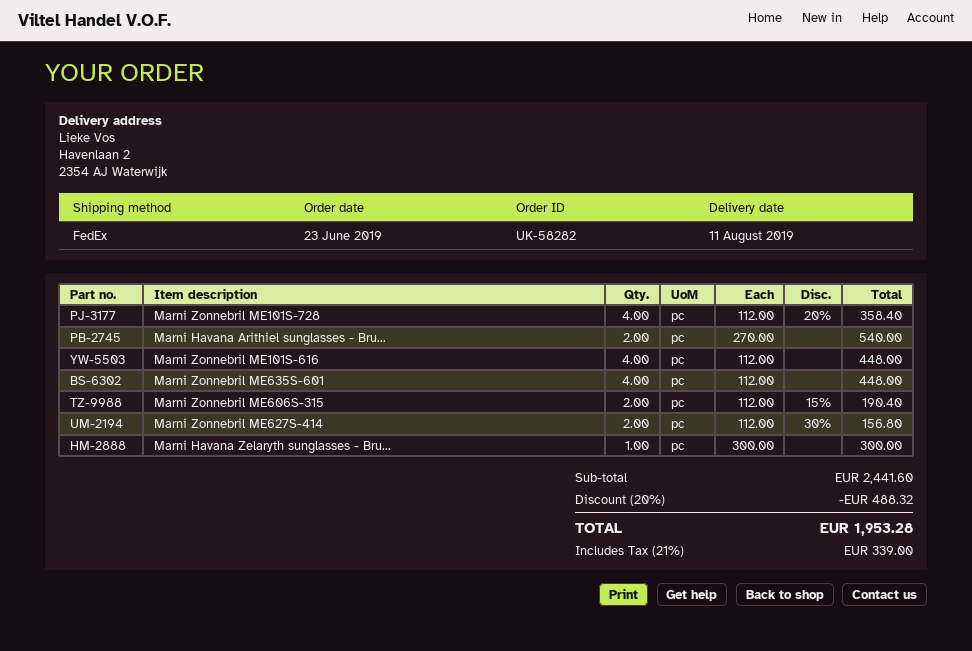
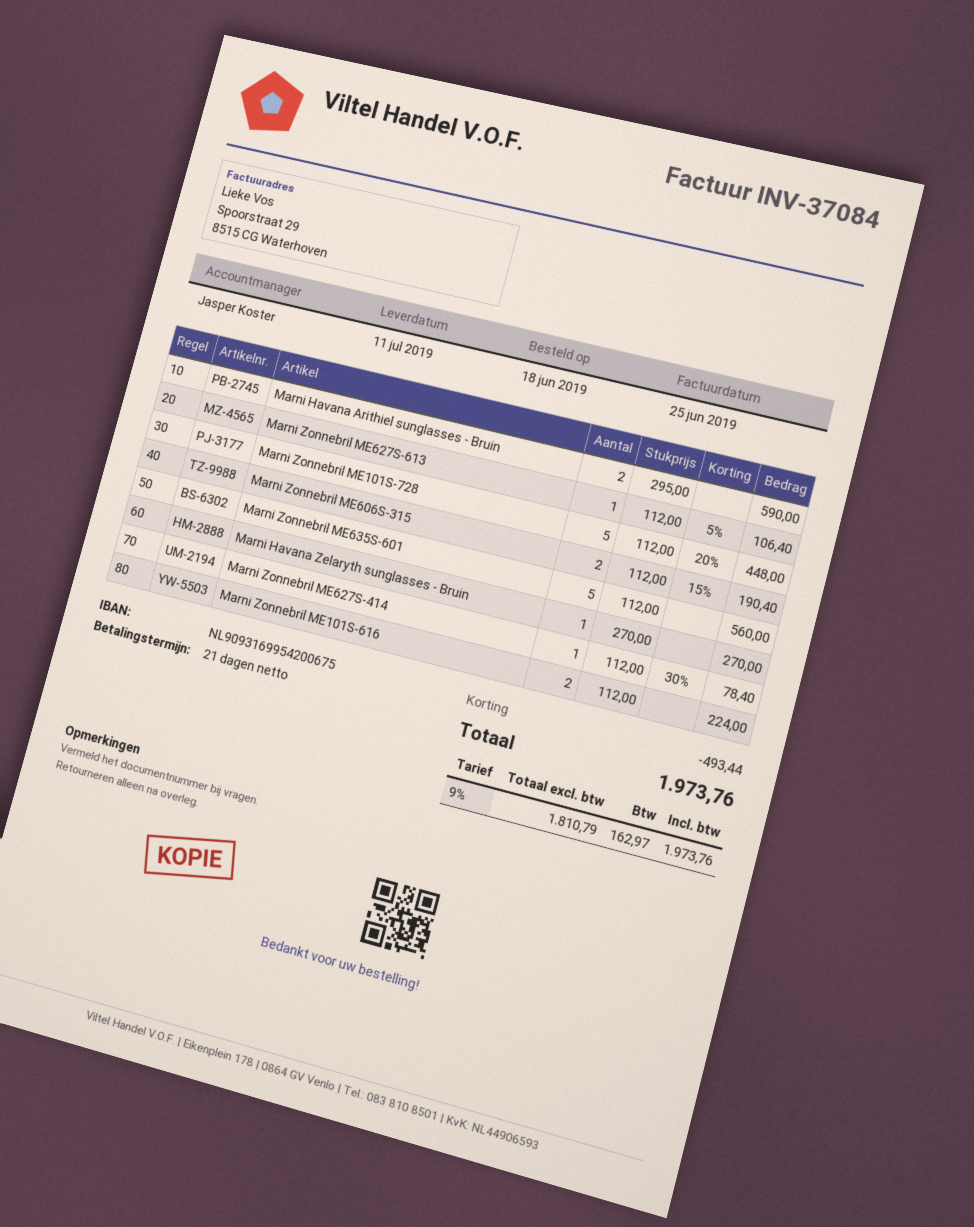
order date: 2019-06-23 -> 2019-06-18
delivery date: 2019-08-11 -> 2019-07-11
Marni Zonnebril ME101S-728: 4 x 112.00 - 20% = 358.40 -> 5 x 112.00 - 20% = 448.00
Marni Havana Arithiel sunglasses - Bru...: 2 x 270.00 = 540.00 -> 2 x 295.00 = 590.00
Marni Zonnebril ME101S-616: 4 x 112.00 = 448.00 -> 2 x 112.00 = 224.00
Marni Zonnebril ME635S-601: 4 x 112.00 = 448.00 -> 5 x 112.00 = 560.00
Marni Zonnebril ME627S-414: 2 x 112.00 - 30% = 156.80 -> 1 x 112.00 - 30% = 78.40
Marni Havana Zelaryth sunglasses - Bru...: 1 x 300.00 = 300.00 -> 1 x 270.00 = 270.00
Marni Zonnebril ME627S-613: none -> 1 x 112.00 - 5% = 106.40
discount: 488.32 -> 493.44
tax: 21% = 339.00 -> 9% = 162.97
total: 1953.28 -> 1973.76

